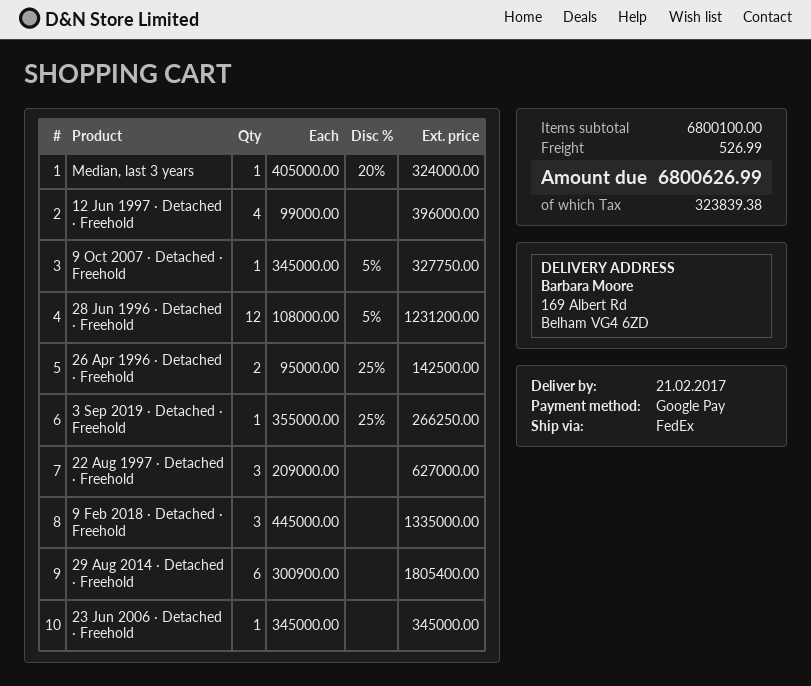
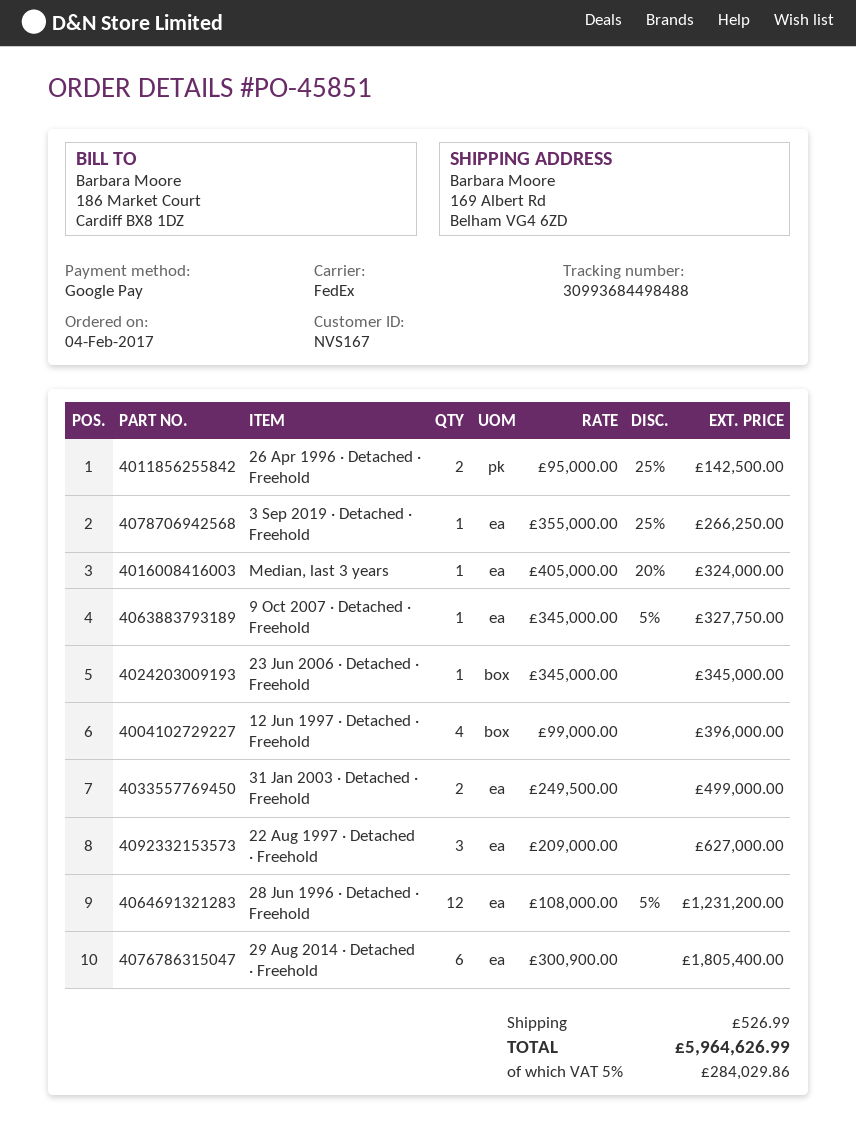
9 Feb 2018 · Detached · Freehold: 3 x 445000.00 = 1335000.00 -> none
31 Jan 2003 · Detached · Freehold: none -> 2 x 249500.00 = 499000.00
tax: 323839.38 -> 284029.86
total: 6800626.99 -> 5964626.99

